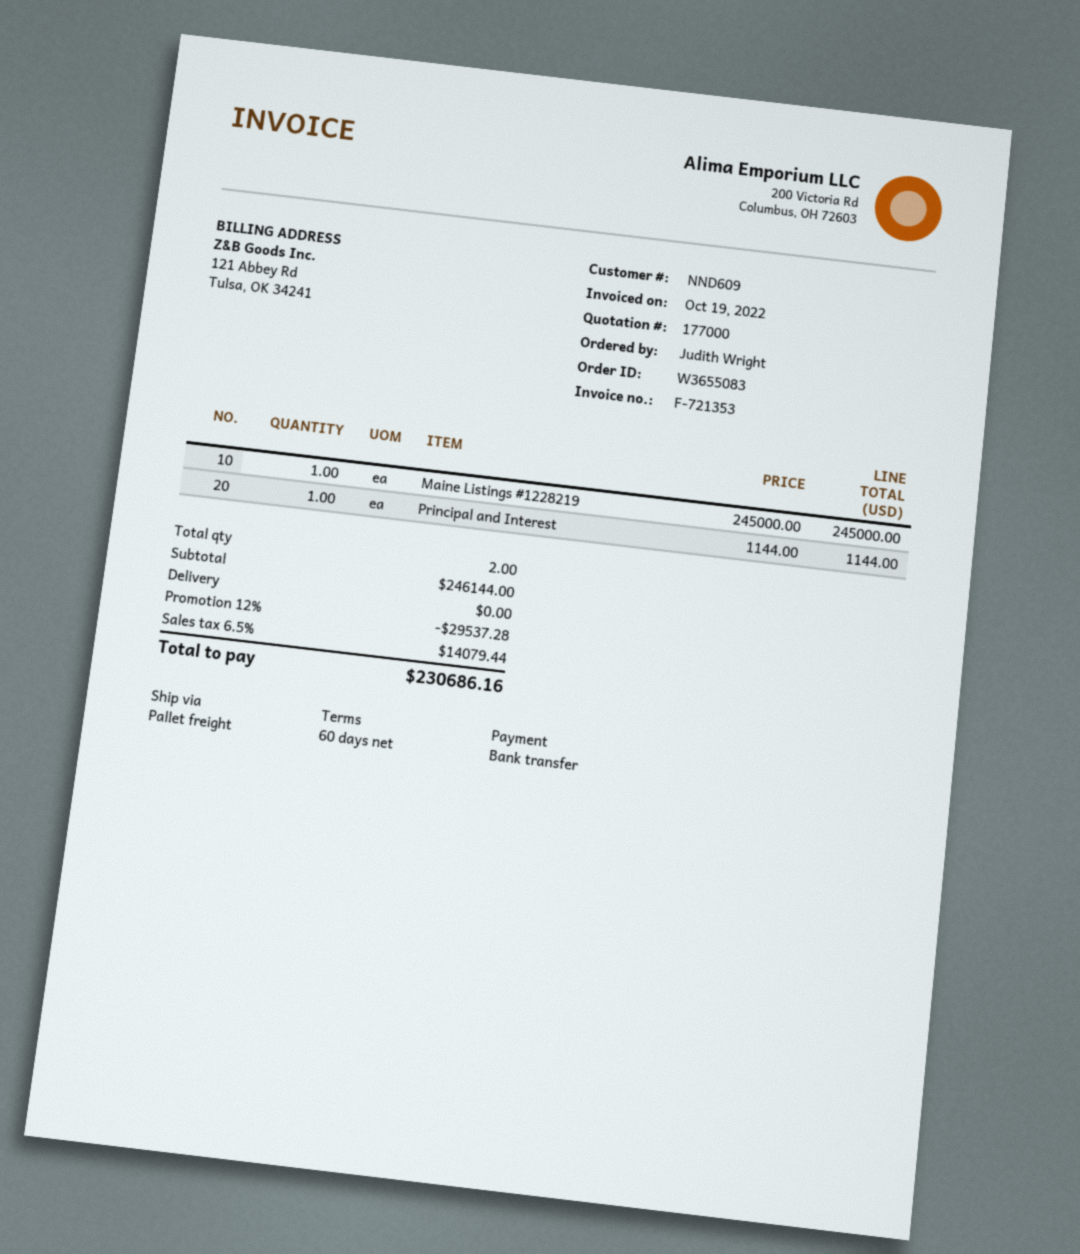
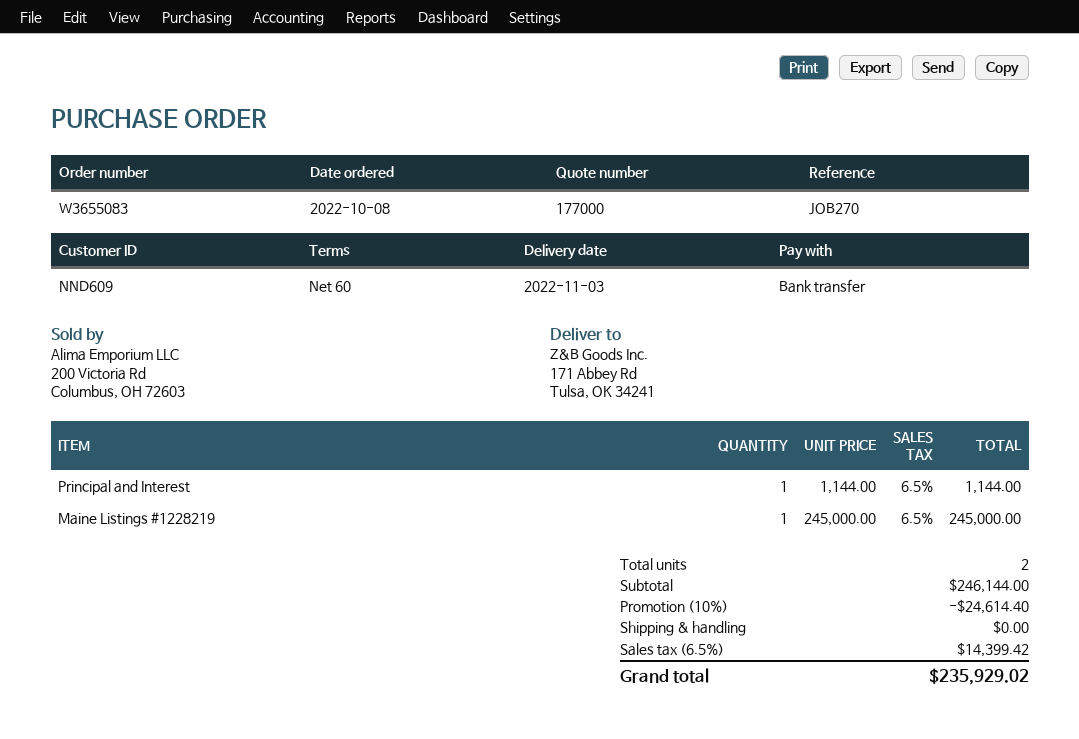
discount: 12% = 29537.28 -> 10% = 24614.40
tax: 6.5% = 14079.44 -> 6.5% = 14399.42
total: 230686.16 -> 235929.02

